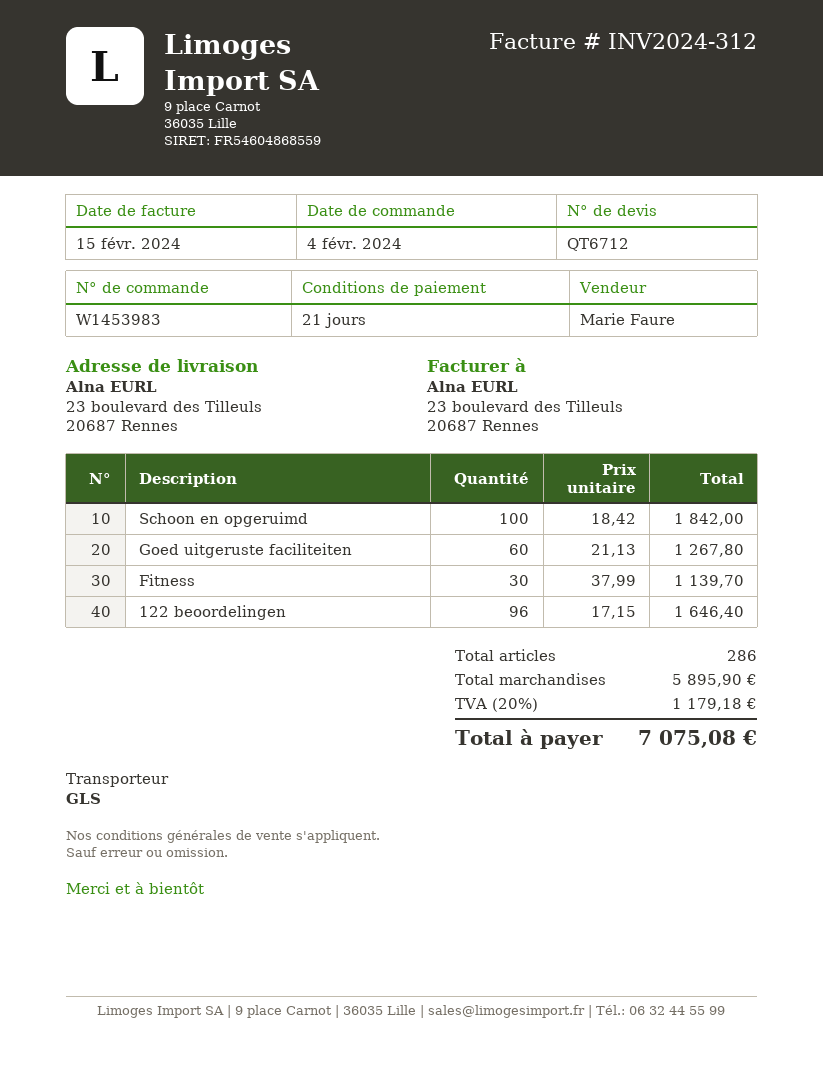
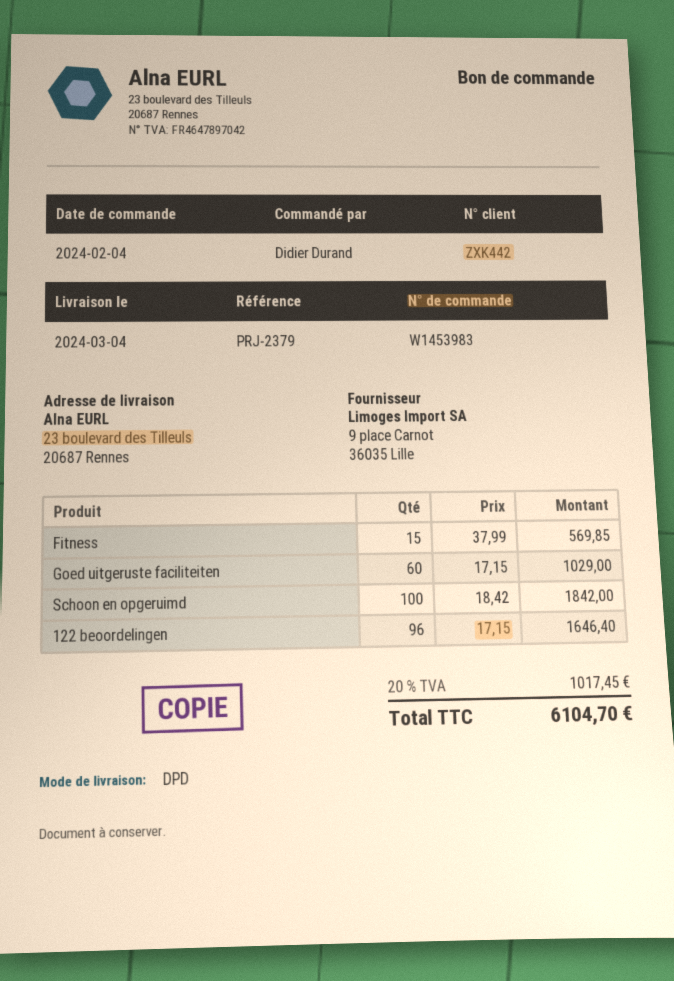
shipping method: GLS -> DPD
Goed uitgeruste faciliteiten: 60 x 21.13 = 1267.80 -> 60 x 17.15 = 1029.00
Fitness: 30 x 37.99 = 1139.70 -> 15 x 37.99 = 569.85
tax: 20% = 1179.18 -> 20% = 1017.45
total: 7075.08 -> 6104.70

